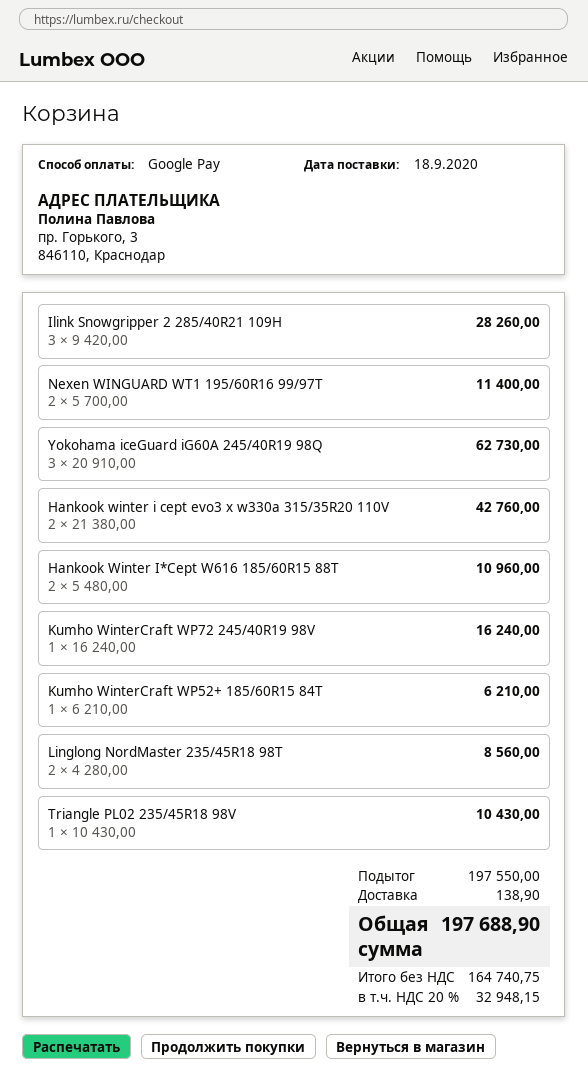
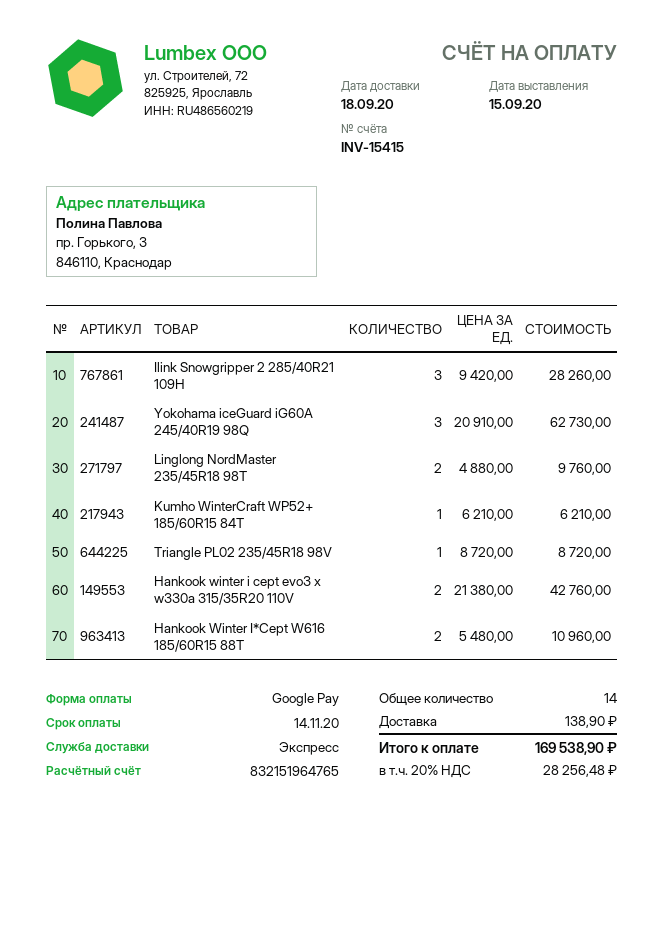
Nexen WINGUARD WT1 195/60R16 99/97T: 2 x 5700.00 = 11400.00 -> none
Kumho WinterCraft WP72 245/40R19 98V: 1 x 16240.00 = 16240.00 -> none
Linglong NordMaster 235/45R18 98T: 2 x 4280.00 = 8560.00 -> 2 x 4880.00 = 9760.00
Triangle PL02 235/45R18 98V: 1 x 10430.00 = 10430.00 -> 1 x 8720.00 = 8720.00
tax: 20% = 32948.15 -> 20% = 28256.48
total: 197688.90 -> 169538.90

